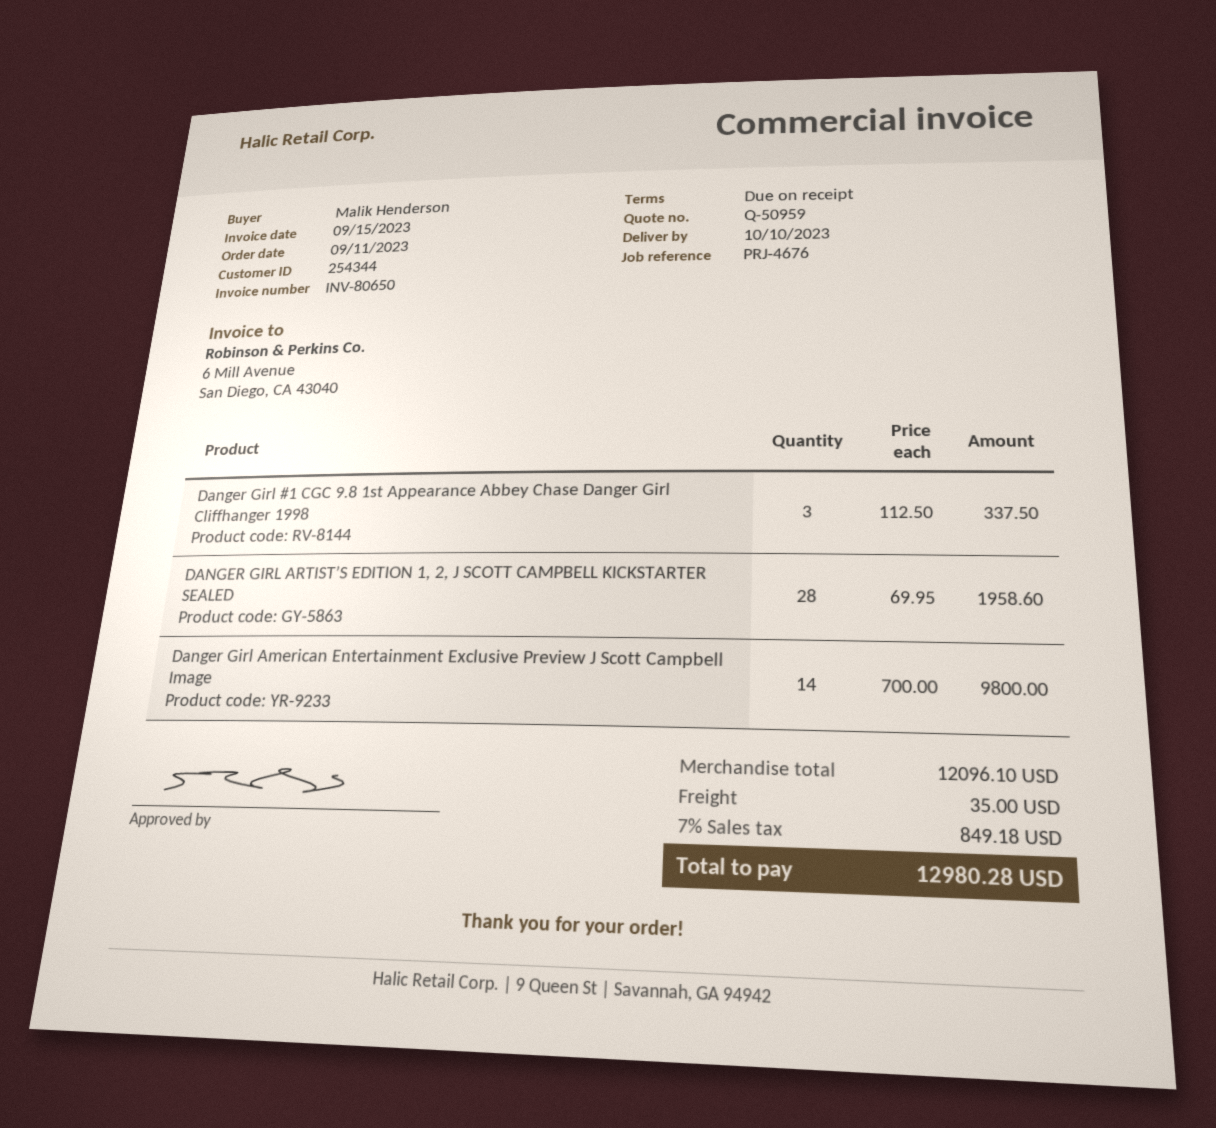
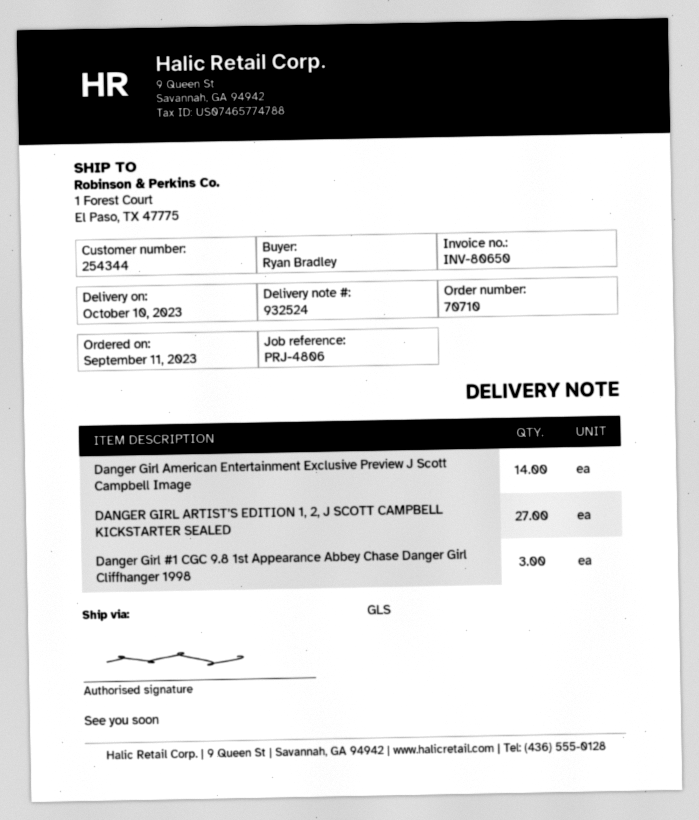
reference: PRJ-4676 -> PRJ-4806
ordered by: Malik Henderson -> Ryan Bradley
DANGER GIRL ARTIST’S EDITION 1, 2, J SCOTT CAMPBELL KICKSTARTER SEALED: 28 -> 27

